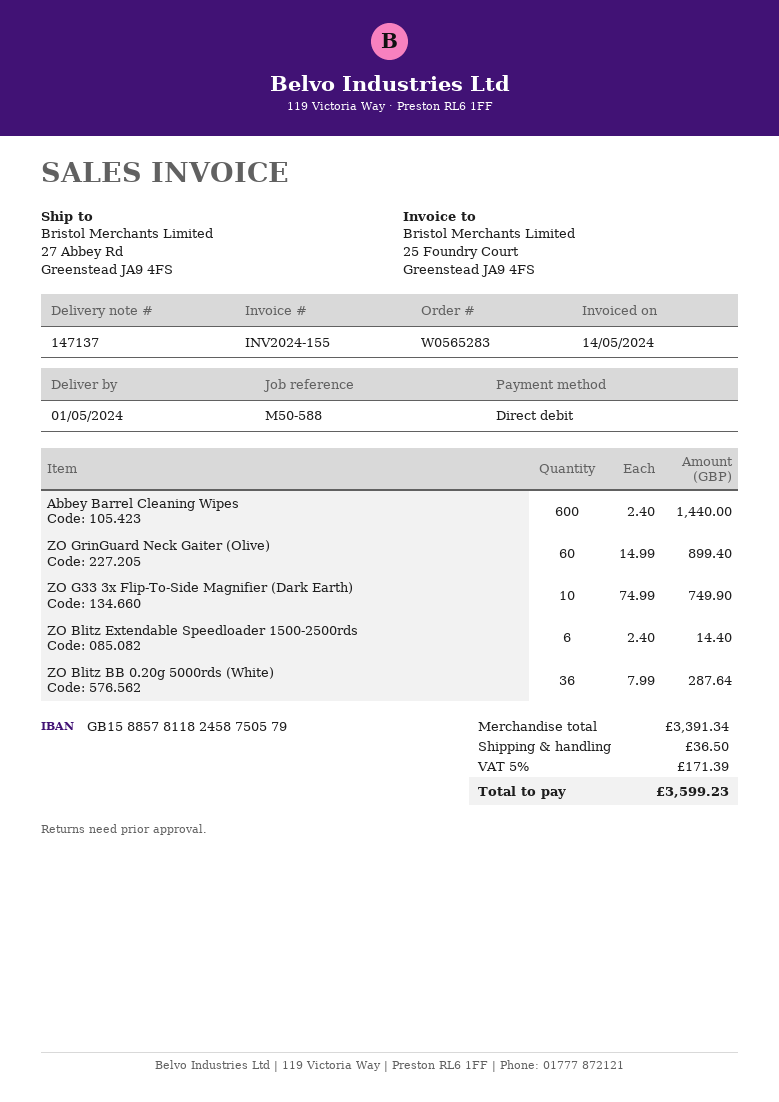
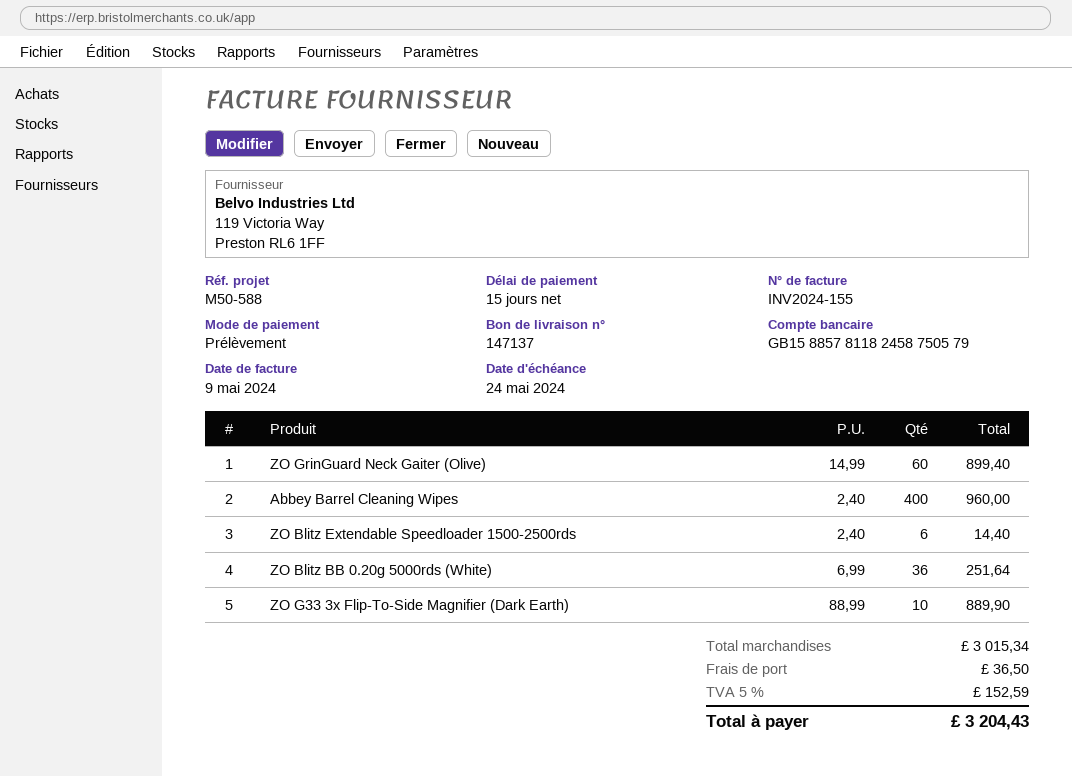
invoice date: 2024-05-14 -> 2024-05-09
Abbey Barrel Cleaning Wipes: 600 x 2.40 = 1440.00 -> 400 x 2.40 = 960.00
ZO G33 3x Flip-To-Side Magnifier (Dark Earth): 10 x 74.99 = 749.90 -> 10 x 88.99 = 889.90
ZO Blitz BB 0.20g 5000rds (White): 36 x 7.99 = 287.64 -> 36 x 6.99 = 251.64
subtotal: 3391.34 -> 3015.34
tax: 5% = 171.39 -> 5% = 152.59
total: 3599.23 -> 3204.43

